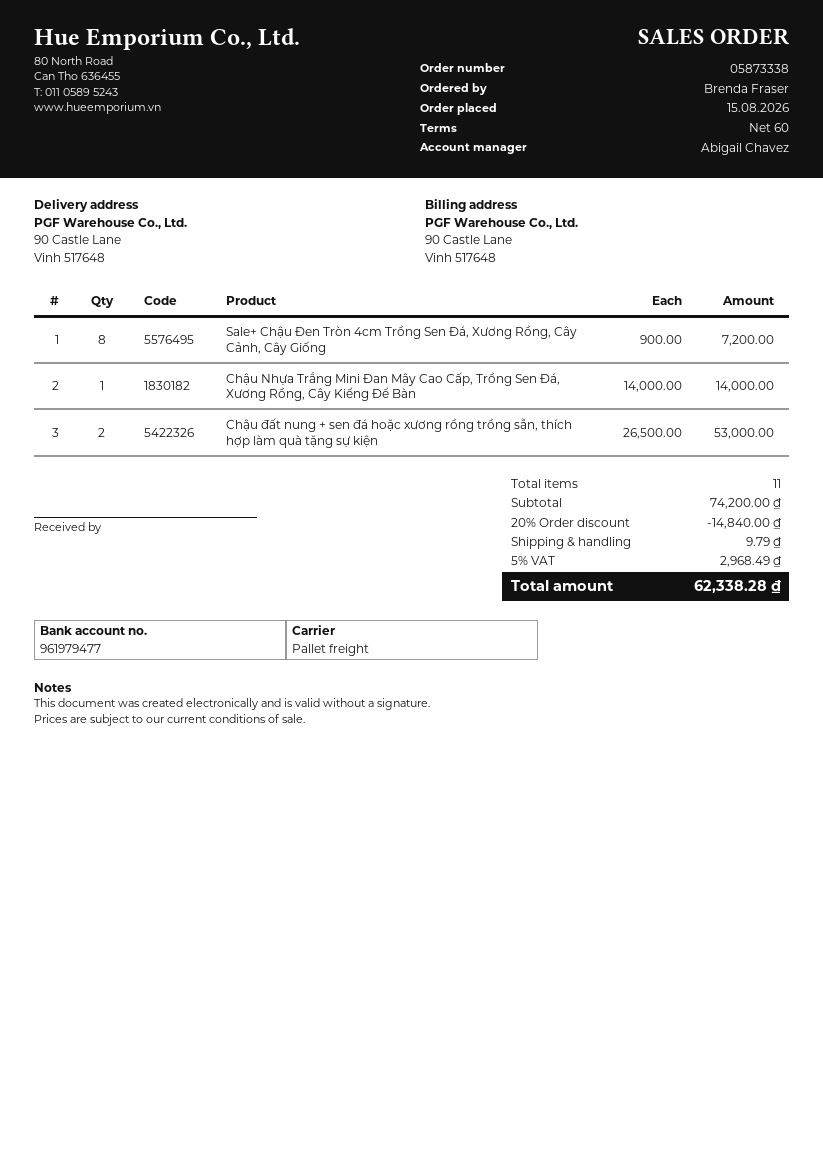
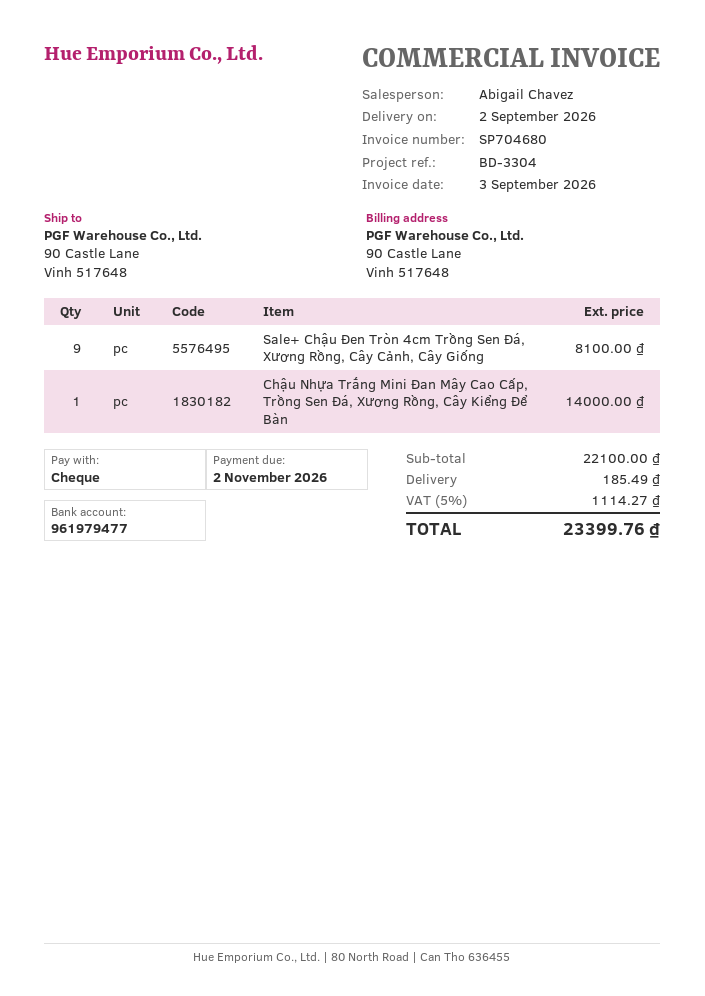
Sale+ Chậu Đen Tròn 4cm Trồng Sen Đá, Xương Rồng, Cây Cảnh, Cây Giống: 8 for 7200.00 -> 9 for 8100.00
Chậu đất nung + sen đá hoặc xương rồng trồng sẵn, thích hợp làm quà tặng sự kiện: 2 for 53000.00 -> none
subtotal: 74200.00 -> 22100.00
discount: 20% = 14840.00 -> none
shipping: 9.79 -> 185.49
tax: 5% = 2968.49 -> 5% = 1114.27
total: 62338.28 -> 23399.76

